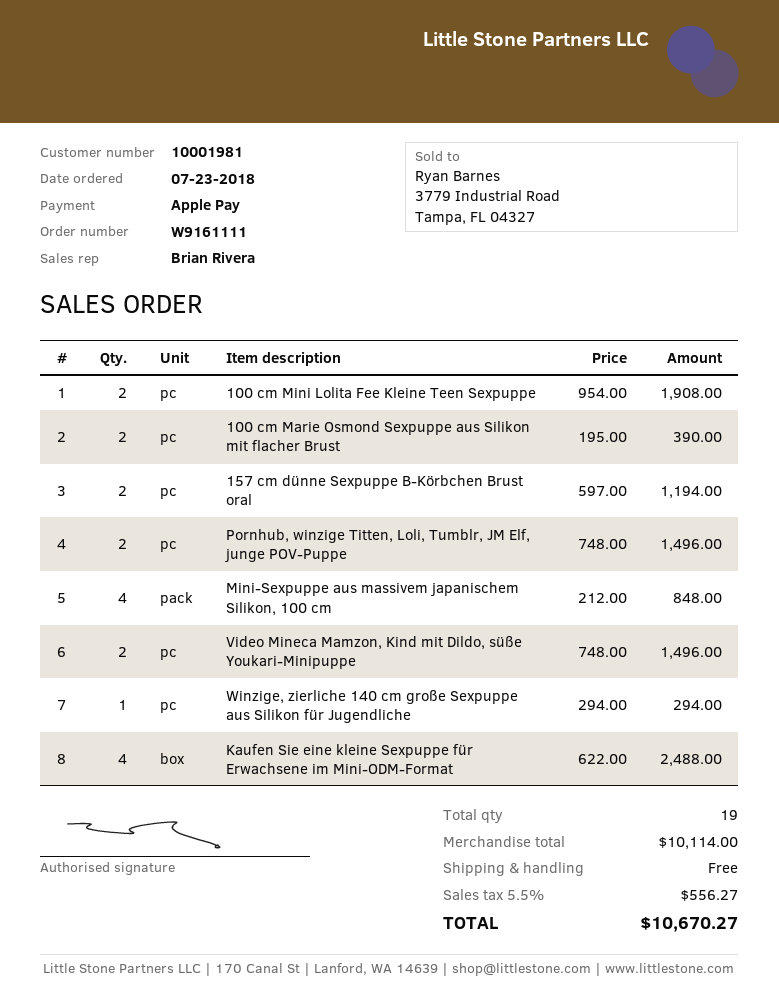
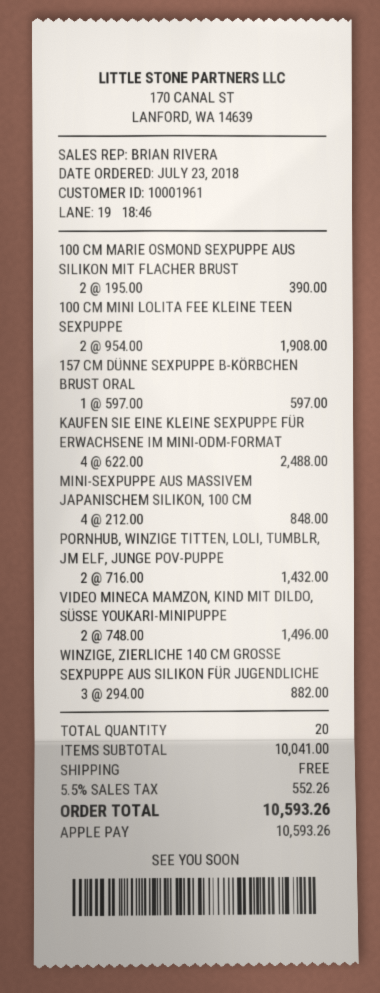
customer number: 10001981 -> 10001961
157 cm dünne Sexpuppe B-Körbchen Brust oral: 2 x 597.00 = 1194.00 -> 1 x 597.00 = 597.00
Pornhub, winzige Titten, Loli, Tumblr, JM Elf, junge POV-Puppe: 2 x 748.00 = 1496.00 -> 2 x 716.00 = 1432.00
Winzige, zierliche 140 cm große Sexpuppe aus Silikon für Jugendliche: 1 x 294.00 = 294.00 -> 3 x 294.00 = 882.00
total quantity: 19 -> 20
subtotal: 10114.00 -> 10041.00
tax: 5.5% = 556.27 -> 5.5% = 552.26
total: 10670.27 -> 10593.26

